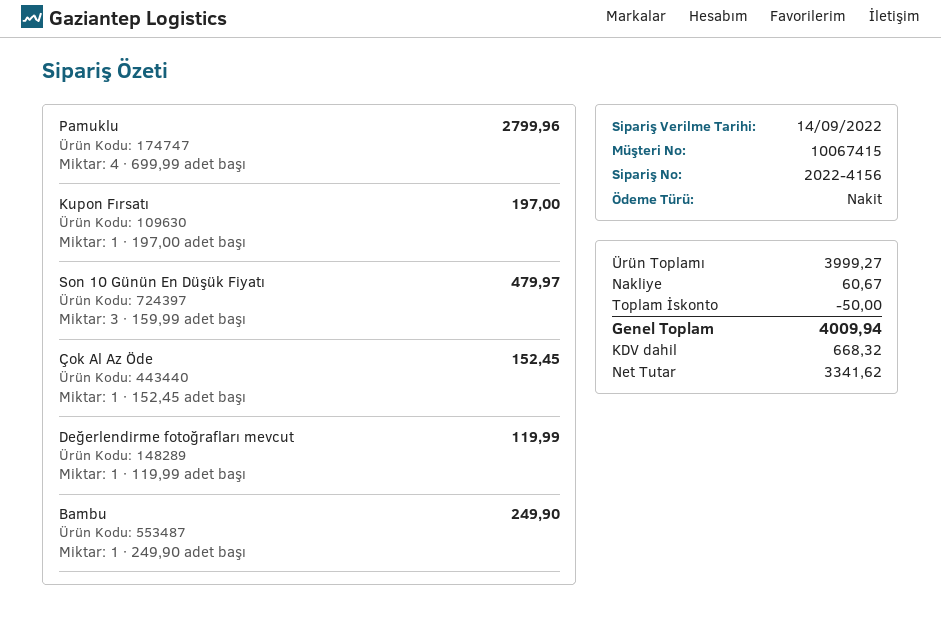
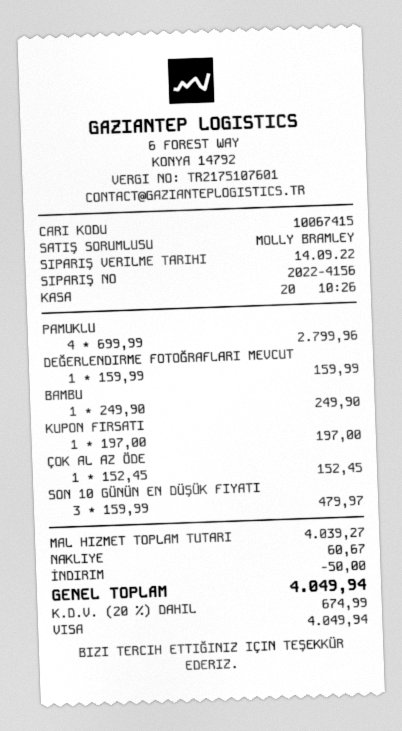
payment method: cash -> Visa
Değerlendirme fotoğrafları mevcut: 1 x 119.99 = 119.99 -> 1 x 159.99 = 159.99
subtotal: 3999.27 -> 4039.27
tax: 668.32 -> 674.99
total: 4009.94 -> 4049.94

